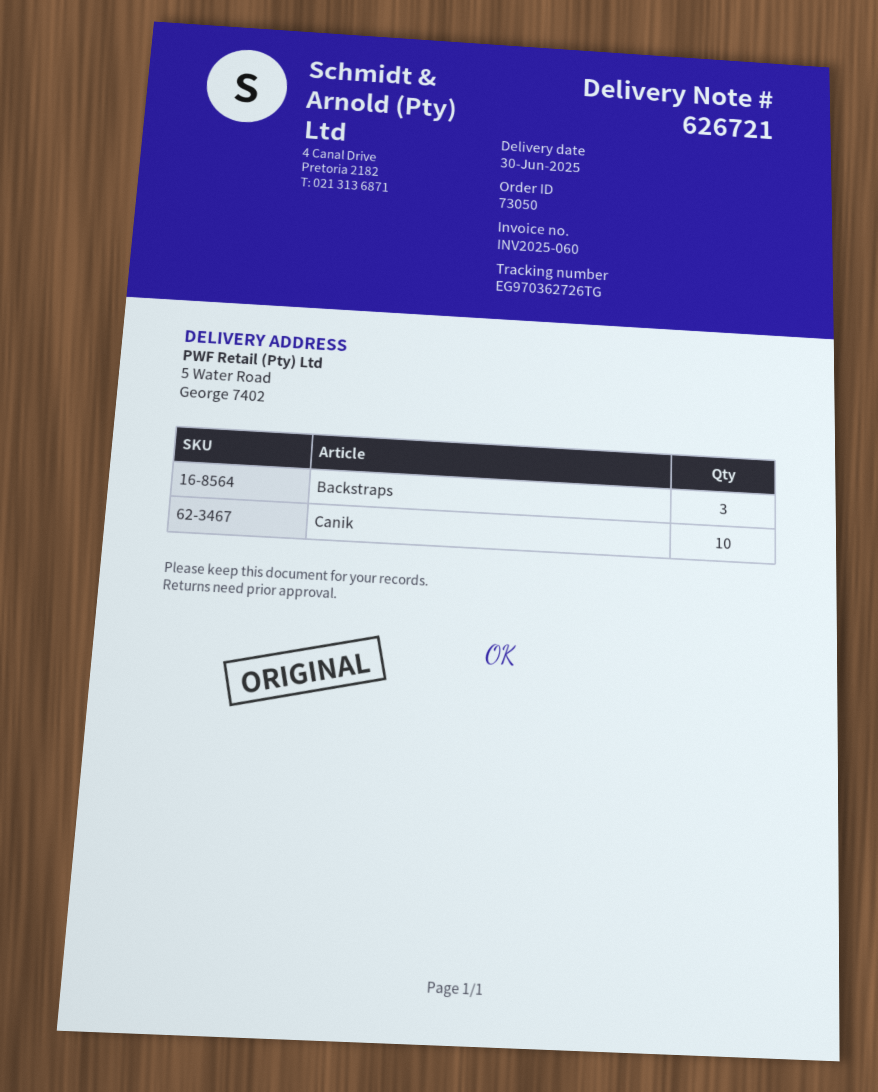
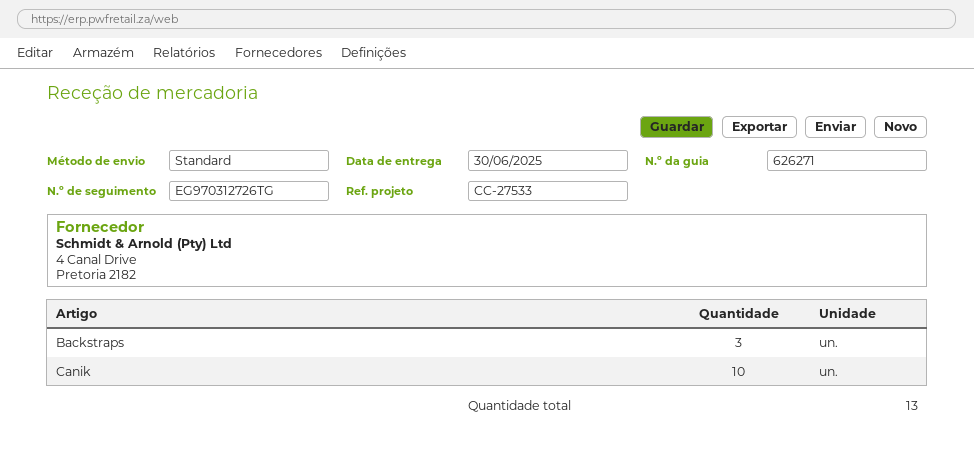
delivery note number: 626721 -> 626271
tracking number: EG970362726TG -> EG970312726TG

